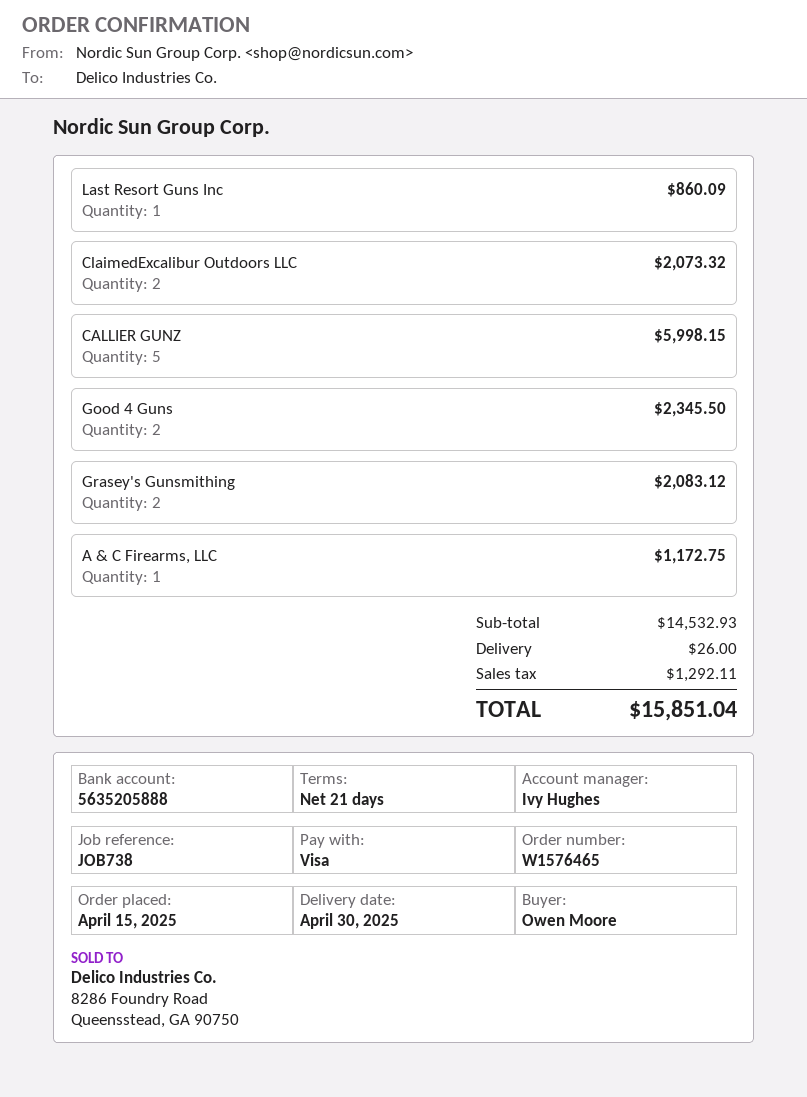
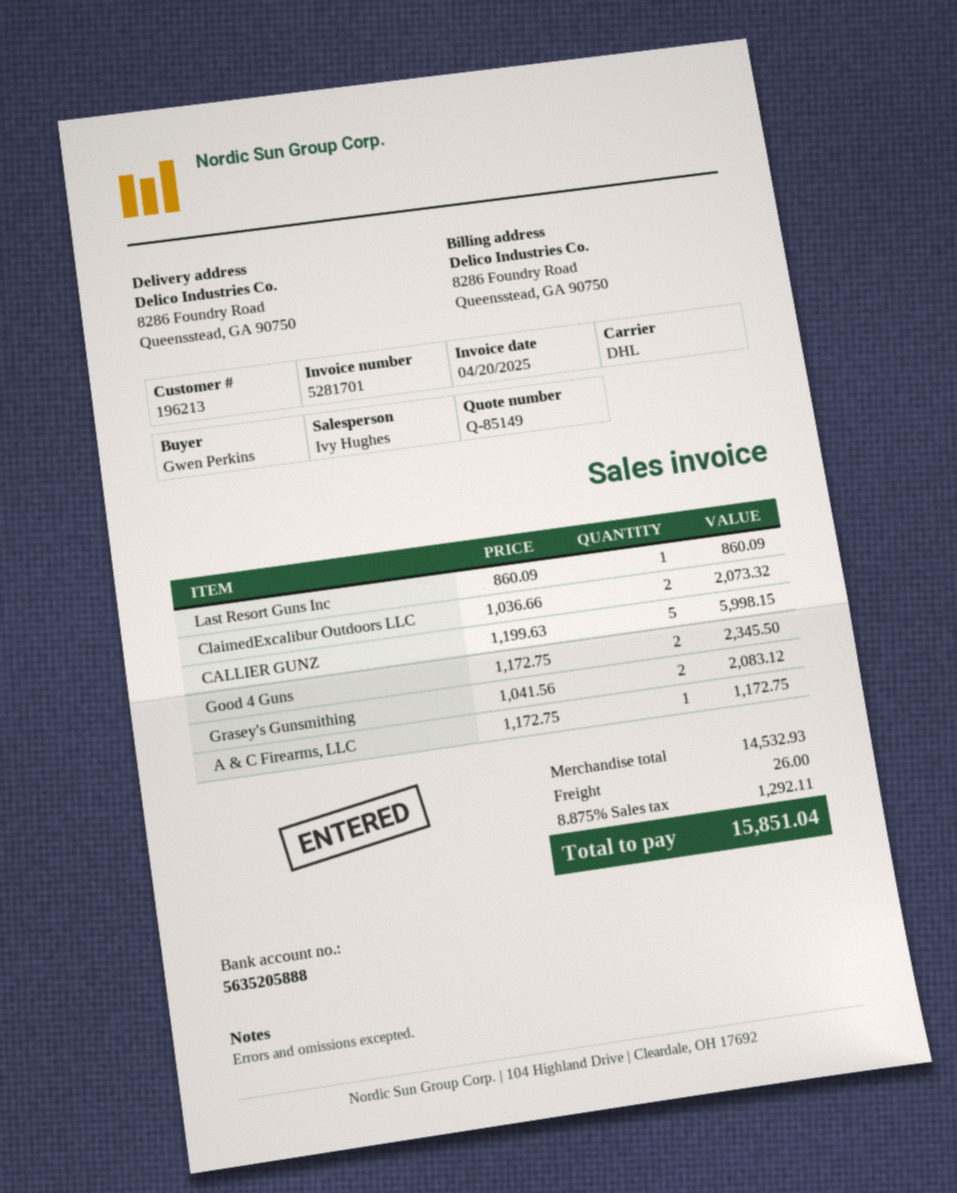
ordered by: Owen Moore -> Gwen Perkins

